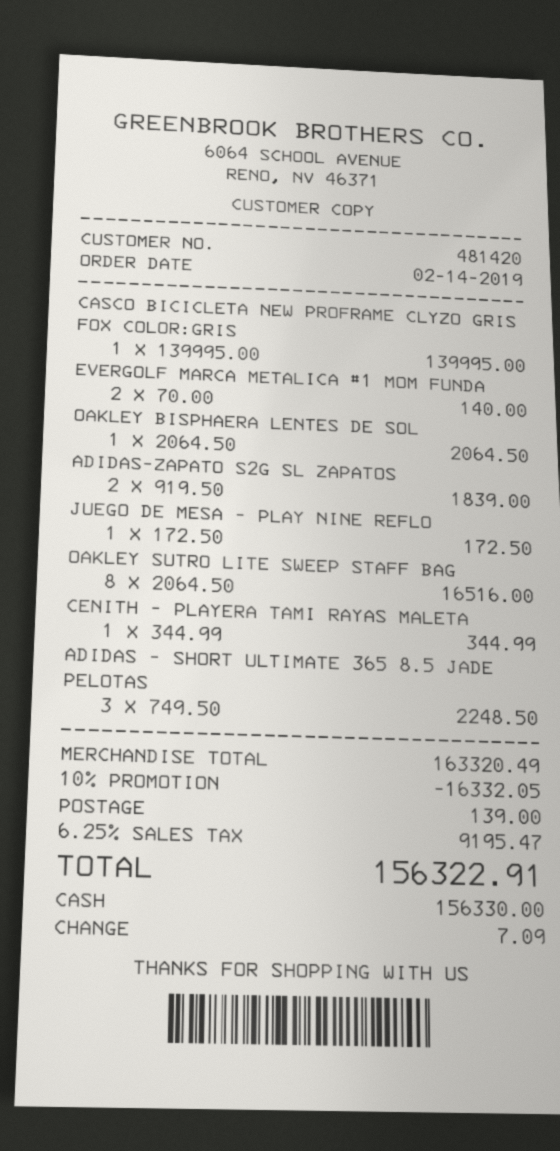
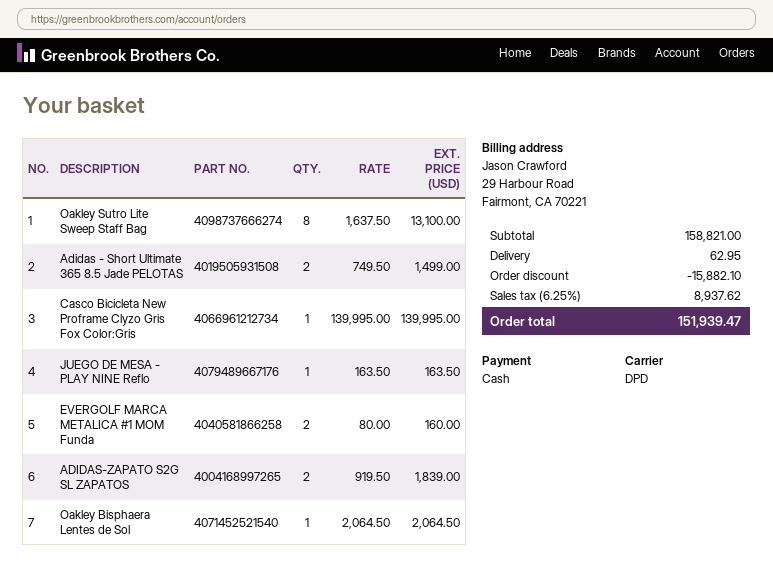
EVERGOLF MARCA METALICA #1 MOM FUNDA: 2 x 70.00 = 140.00 -> 2 x 80.00 = 160.00
JUEGO DE MESA - PLAY NINE REFLO: 1 x 172.50 = 172.50 -> 1 x 163.50 = 163.50
OAKLEY SUTRO LITE SWEEP STAFF BAG: 8 x 2064.50 = 16516.00 -> 8 x 1637.50 = 13100.00
CENITH - PLAYERA TAMI RAYAS MALETA: 1 x 344.99 = 344.99 -> none
ADIDAS - SHORT ULTIMATE 365 8.5 JADE PELOTAS: 3 x 749.50 = 2248.50 -> 2 x 749.50 = 1499.00
subtotal: 163320.49 -> 158821.00
discount: 16332.05 -> 15882.10
shipping: 139.00 -> 62.95
tax: 6.25% = 9195.47 -> 6.25% = 8937.62
total: 156322.91 -> 151939.47

